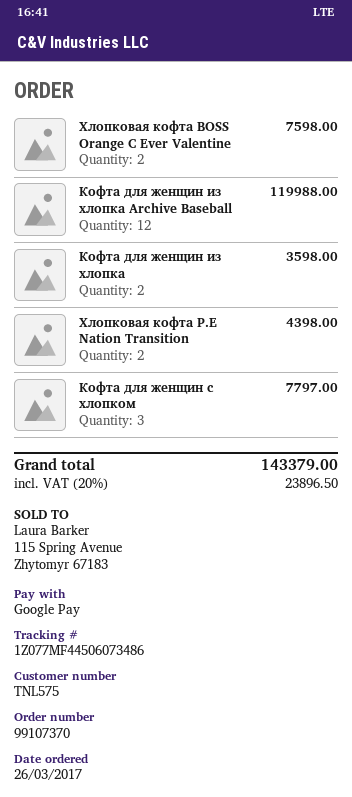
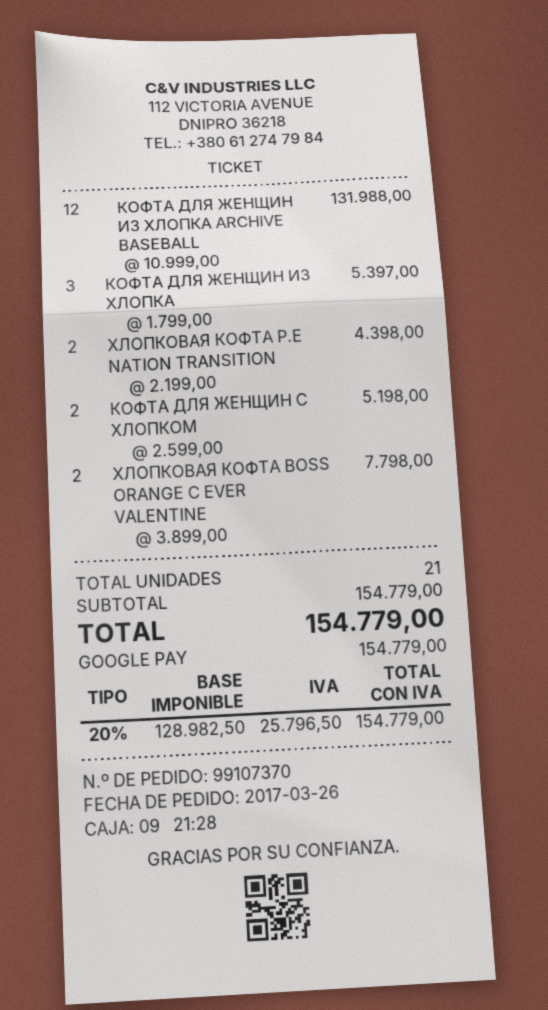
Хлопковая кофта BOSS Orange C Ever Valentine: 2 for 7598.00 -> 2 for 7798.00
Кофта для женщин из хлопка Archive Baseball: 12 for 119988.00 -> 12 for 131988.00
Кофта для женщин из хлопка: 2 for 3598.00 -> 3 for 5397.00
Кофта для женщин с хлопком: 3 for 7797.00 -> 2 for 5198.00
tax: 20% = 23896.50 -> 20% = 25796.50
total: 143379.00 -> 154779.00

